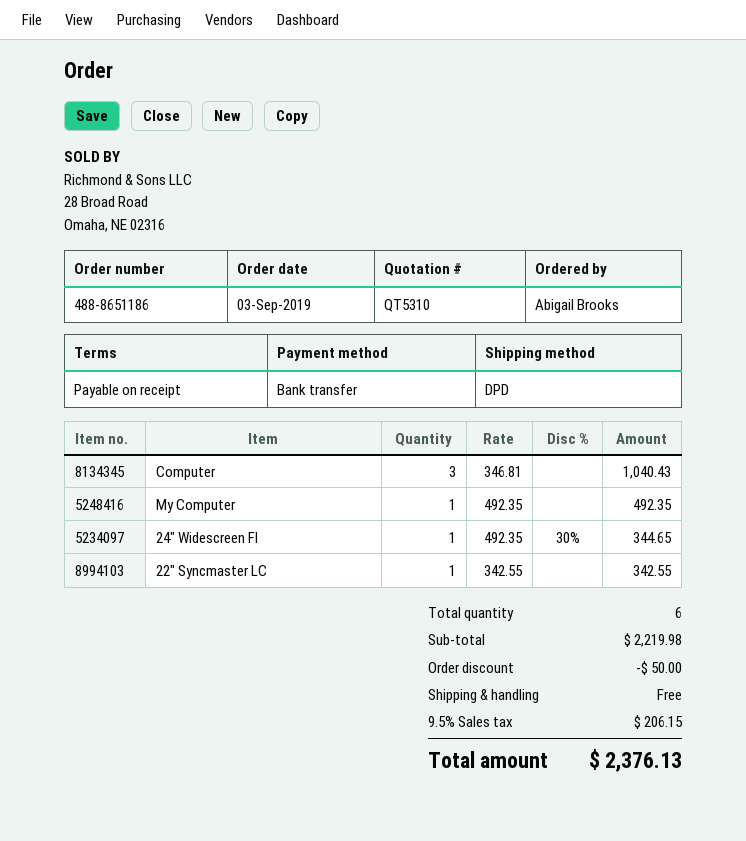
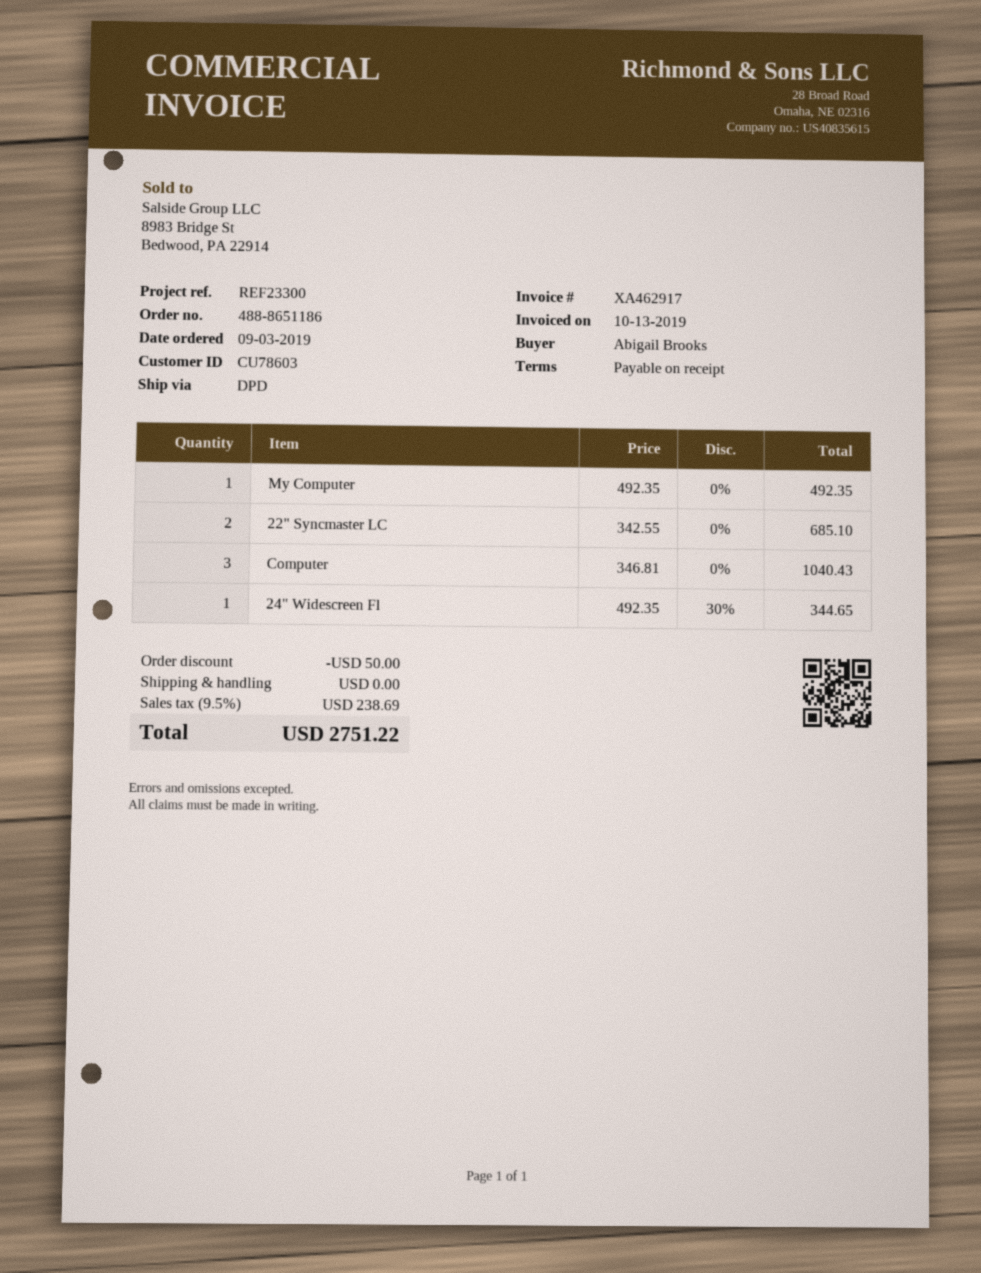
22" Syncmaster LC: 1 x 342.55 = 342.55 -> 2 x 342.55 = 685.10
tax: 9.5% = 206.15 -> 9.5% = 238.69
total: 2376.13 -> 2751.22

